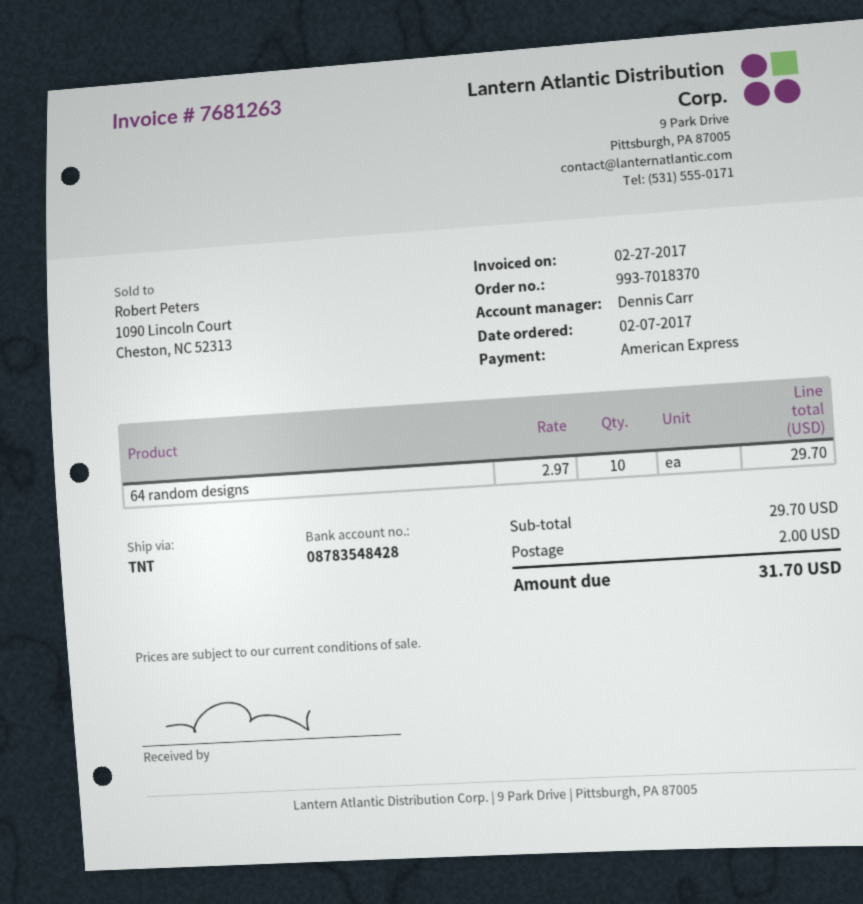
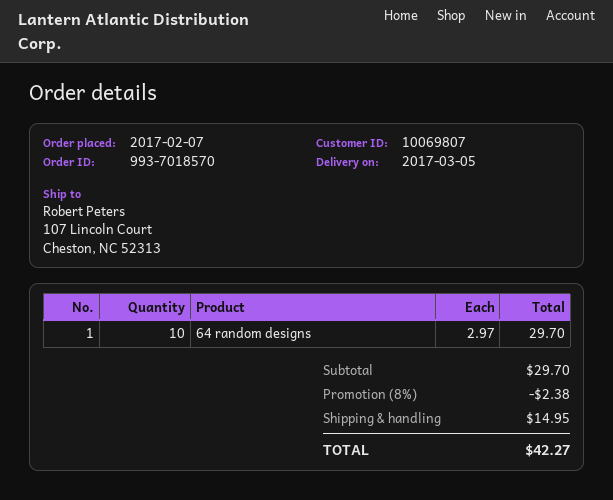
order number: 993-7018370 -> 993-7018570
discount: none -> 8% = 2.38
shipping: 2.00 -> 14.95
total: 31.70 -> 42.27

